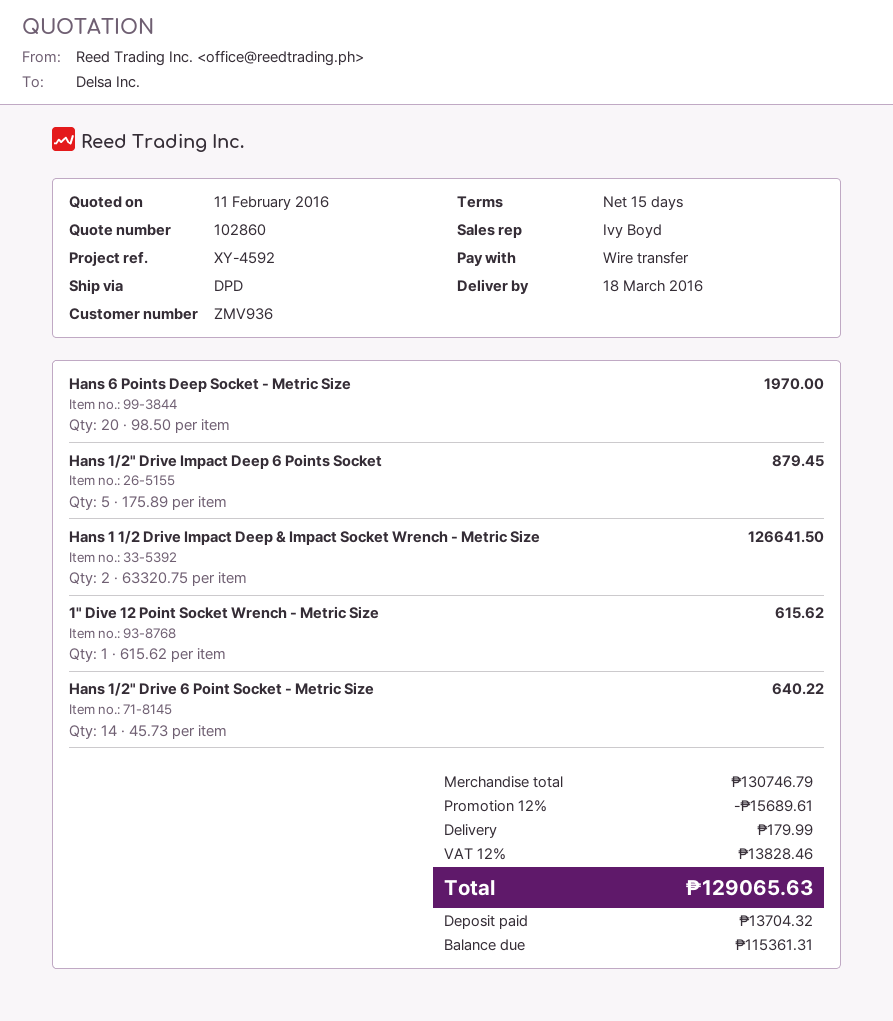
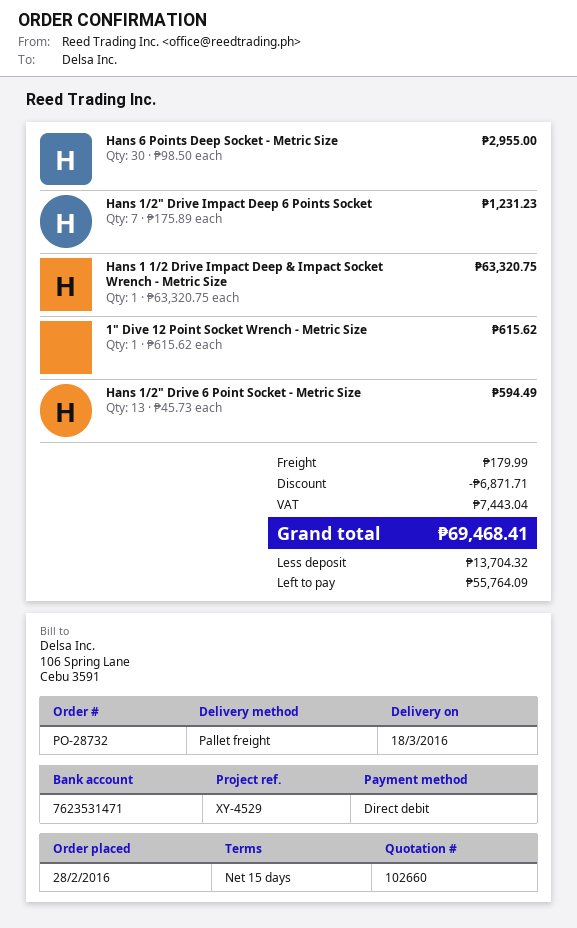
quote number: 102860 -> 102660
reference: XY-4592 -> XY-4529
payment method: bank transfer -> direct debit
shipping method: DPD -> pallet freight
Hans 6 Points Deep Socket - Metric Size: 20 x 98.50 = 1970.00 -> 30 x 98.50 = 2955.00
Hans 1/2" Drive Impact Deep 6 Points Socket: 5 x 175.89 = 879.45 -> 7 x 175.89 = 1231.23
Hans 1 1/2 Drive Impact Deep & Impact Socket Wrench - Metric Size: 2 x 63320.75 = 126641.50 -> 1 x 63320.75 = 63320.75
Hans 1/2" Drive 6 Point Socket - Metric Size: 14 x 45.73 = 640.22 -> 13 x 45.73 = 594.49
discount: 15689.61 -> 6871.71
tax: 13828.46 -> 7443.04
total: 129065.63 -> 69468.41
balance: 115361.31 -> 55764.09

